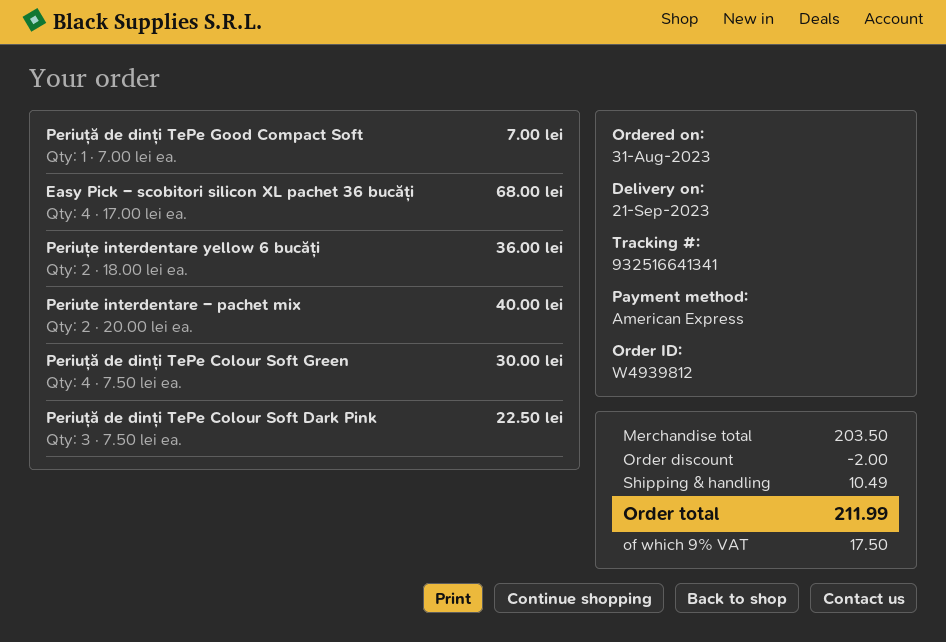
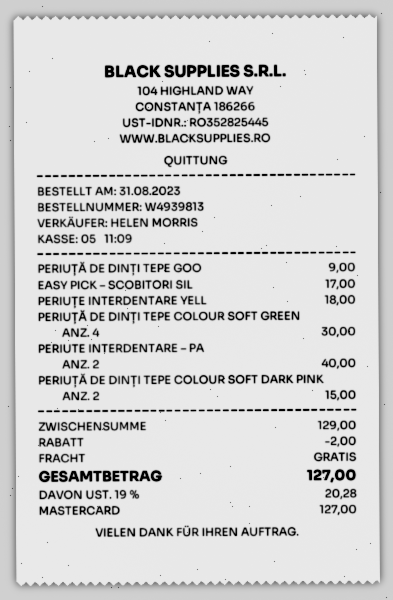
order number: W4939812 -> W4939813
payment method: American Express -> Mastercard
Periuță de dinți TePe Good Compact Soft: 1 for 7.00 -> 1 for 9.00
Easy Pick – scobitori silicon XL pachet 36 bucăți: 4 for 68.00 -> 1 for 17.00
Periuțe interdentare yellow 6 bucăți: 2 for 36.00 -> 1 for 18.00
Periuță de dinți TePe Colour Soft Dark Pink: 3 for 22.50 -> 2 for 15.00
subtotal: 203.50 -> 129.00
shipping: 10.49 -> 0.00
tax: 9% = 17.50 -> 19% = 20.28
total: 211.99 -> 127.00

